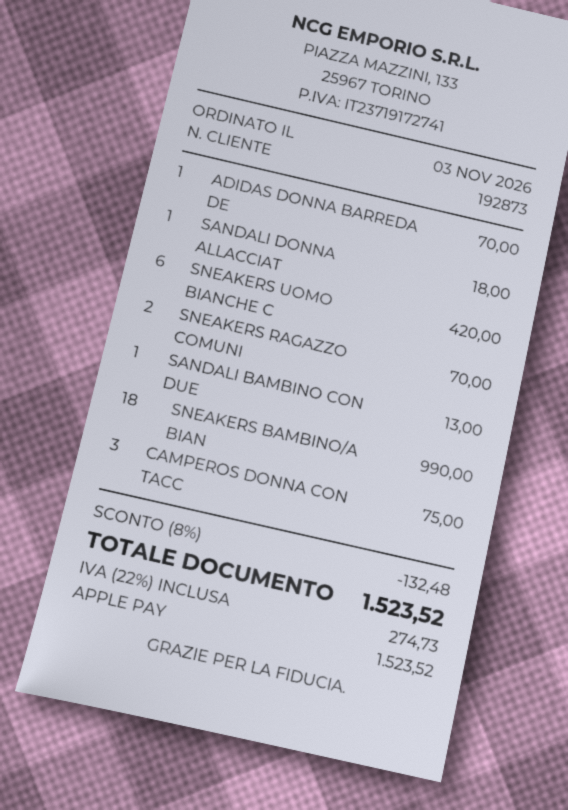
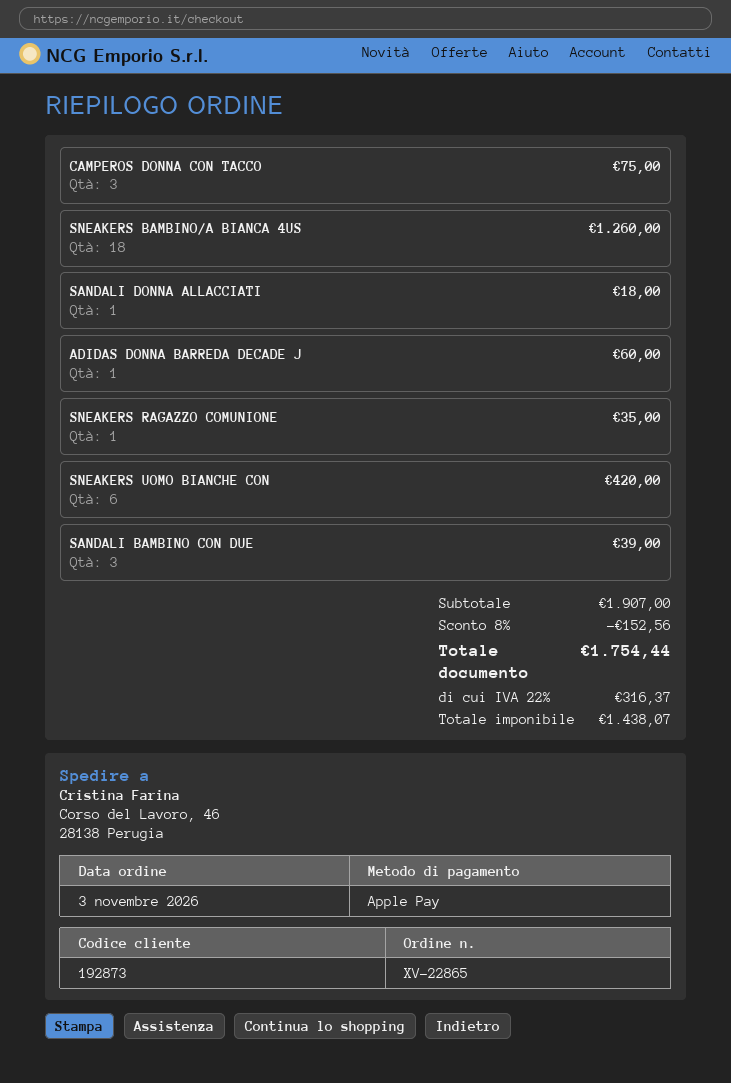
ADIDAS DONNA BARREDA DE: 1 for 70.00 -> 1 for 60.00
SNEAKERS RAGAZZO COMUNI: 2 for 70.00 -> 1 for 35.00
SANDALI BAMBINO CON DUE: 1 for 13.00 -> 3 for 39.00
SNEAKERS BAMBINO/A BIAN: 18 for 990.00 -> 18 for 1260.00
discount: 8% = 132.48 -> 8% = 152.56
tax: 22% = 274.73 -> 22% = 316.37
total: 1523.52 -> 1754.44

